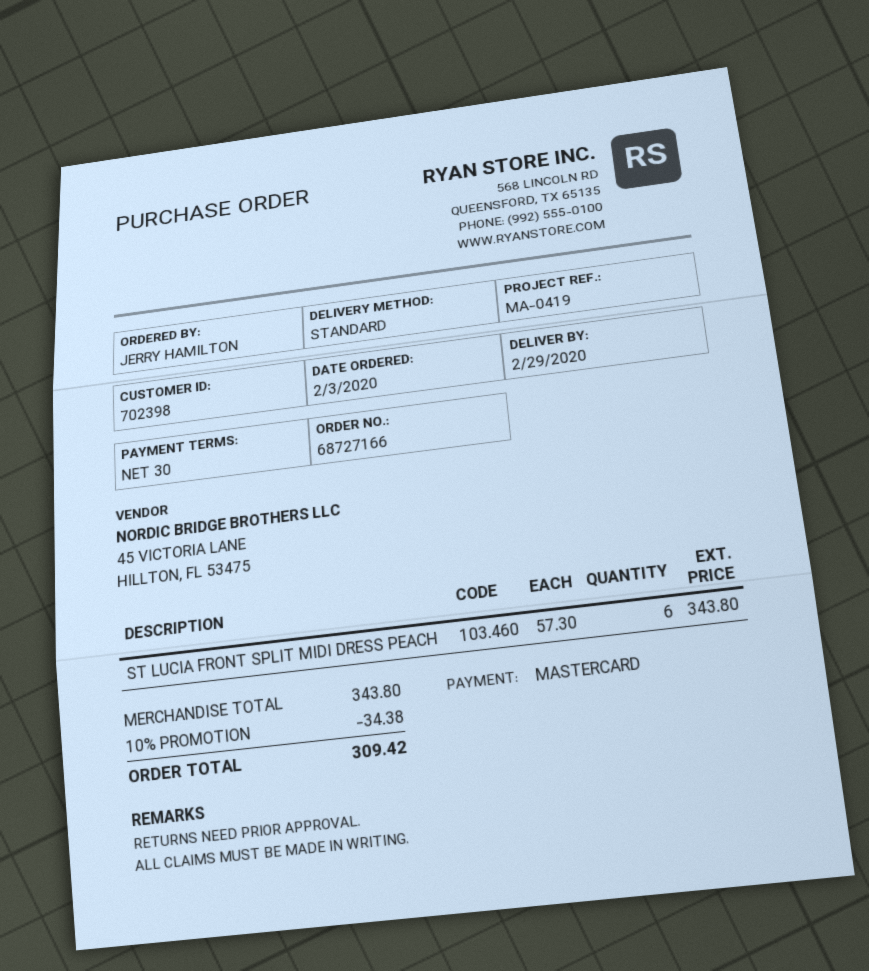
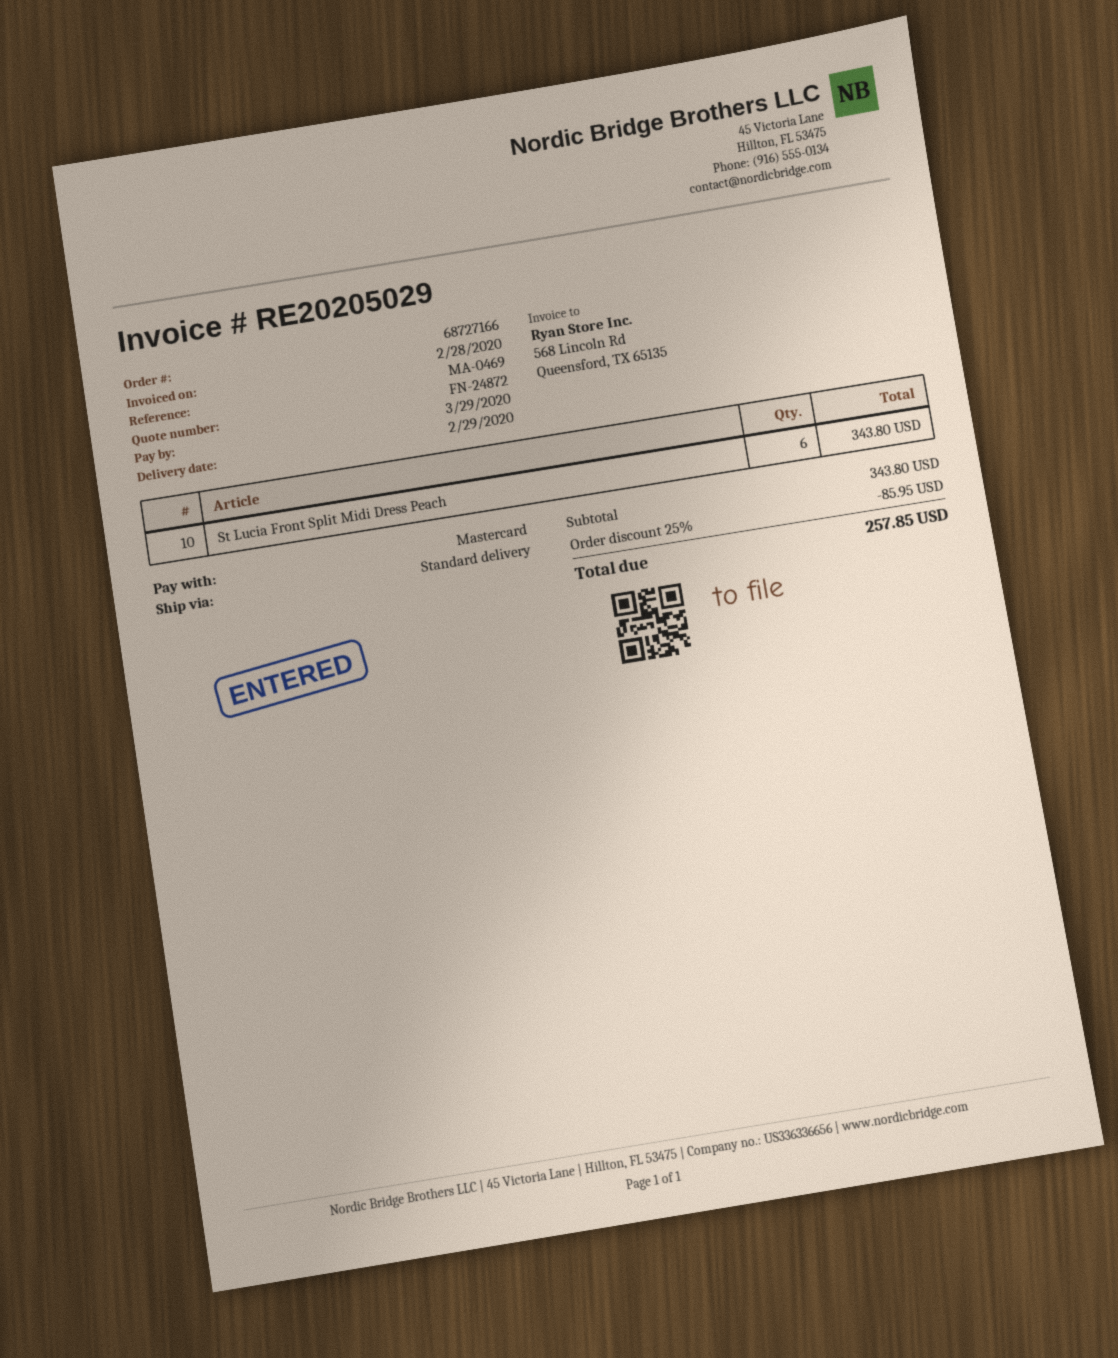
reference: MA-0419 -> MA-0469
discount: 10% = 34.38 -> 25% = 85.95
total: 309.42 -> 257.85

